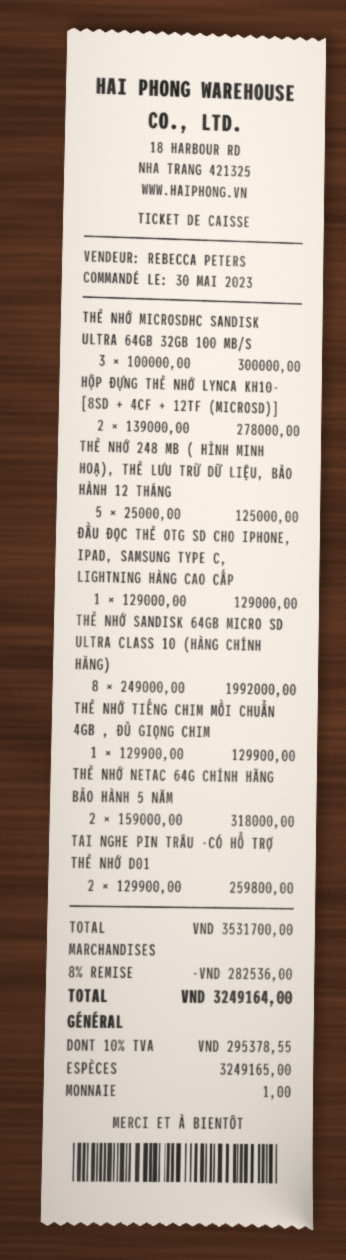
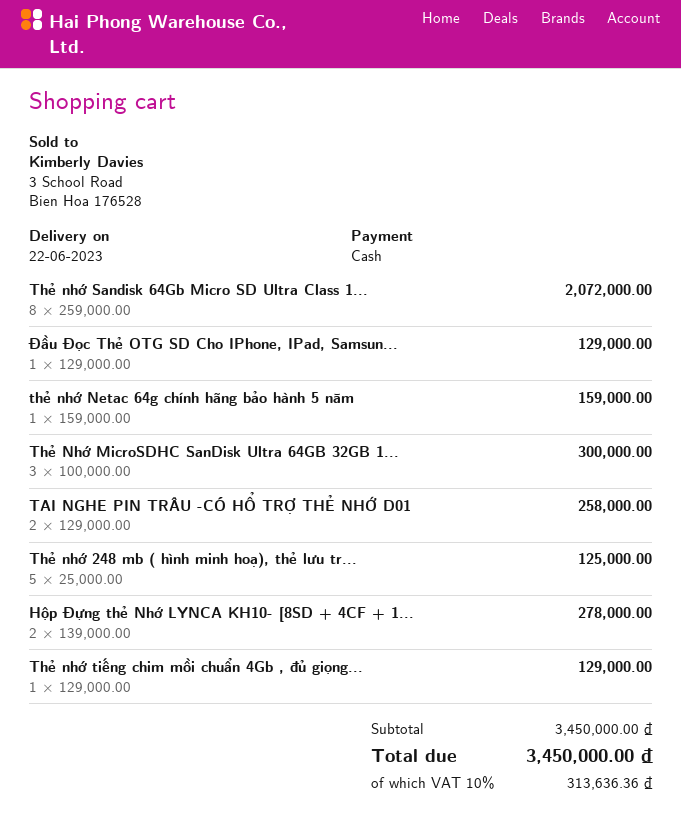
THẺ NHỚ SANDISK 64GB MICRO SD ULTRA CLASS 10 (HÀNG CHÍNH HÃNG): 8 x 249000.00 = 1992000.00 -> 8 x 259000.00 = 2072000.00
THẺ NHỚ TIẾNG CHIM MỒI CHUẨN 4GB , ĐỦ GIỌNG CHIM: 1 x 129900.00 = 129900.00 -> 1 x 129000.00 = 129000.00
THẺ NHỚ NETAC 64G CHÍNH HÃNG BẢO HÀNH 5 NĂM: 2 x 159000.00 = 318000.00 -> 1 x 159000.00 = 159000.00
TAI NGHE PIN TRÂU -CÓ HỔ TRỢ THẺ NHỚ D01: 2 x 129900.00 = 259800.00 -> 2 x 129000.00 = 258000.00
subtotal: 3531700.00 -> 3450000.00
discount: 8% = 282536.00 -> none
tax: 10% = 295378.55 -> 10% = 313636.36
total: 3249164.00 -> 3450000.00

